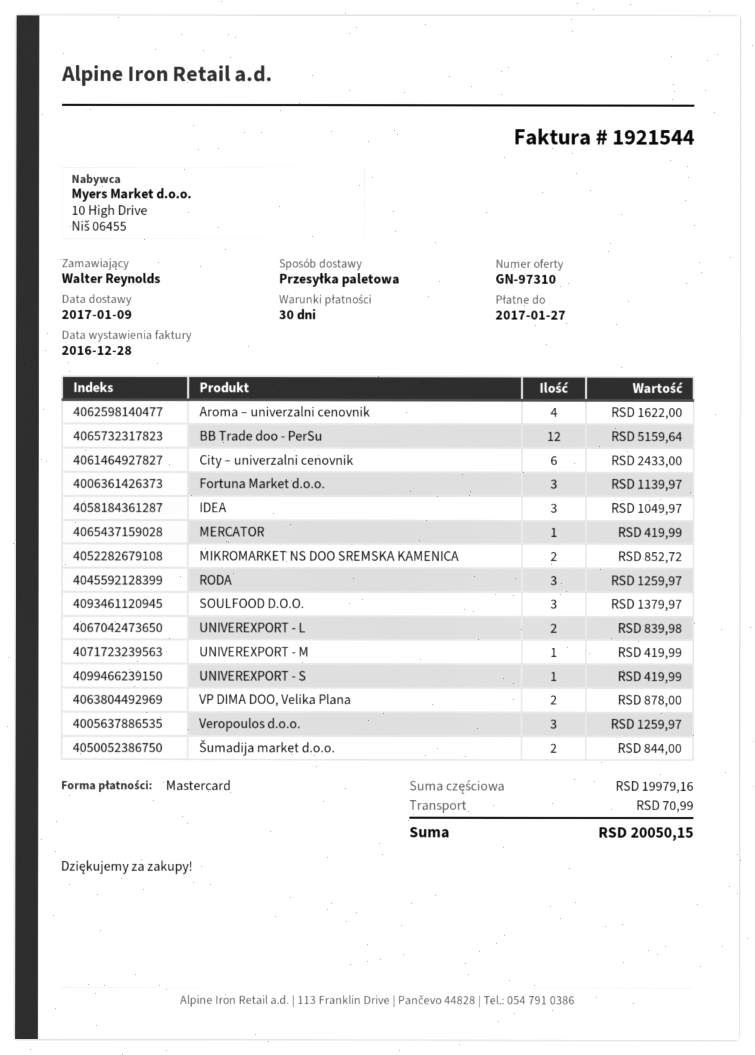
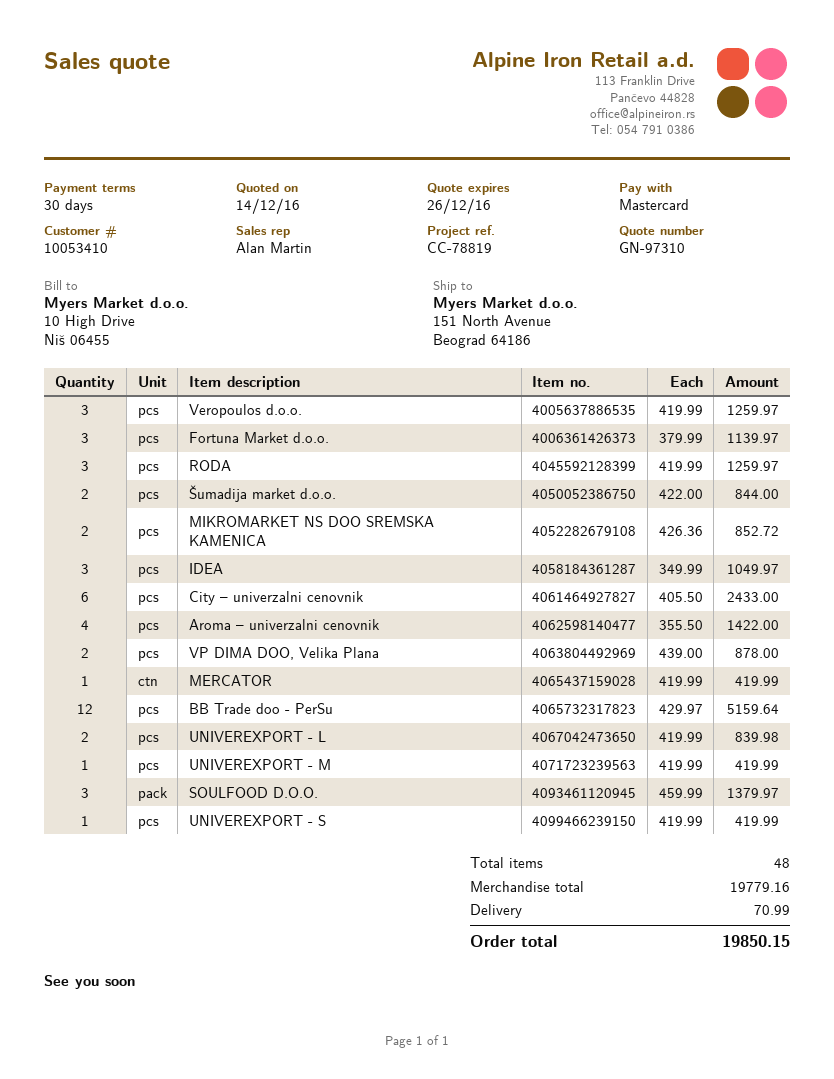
Aroma – univerzalni cenovnik: 4 for 1622.00 -> 4 for 1422.00
subtotal: 19979.16 -> 19779.16
total: 20050.15 -> 19850.15

